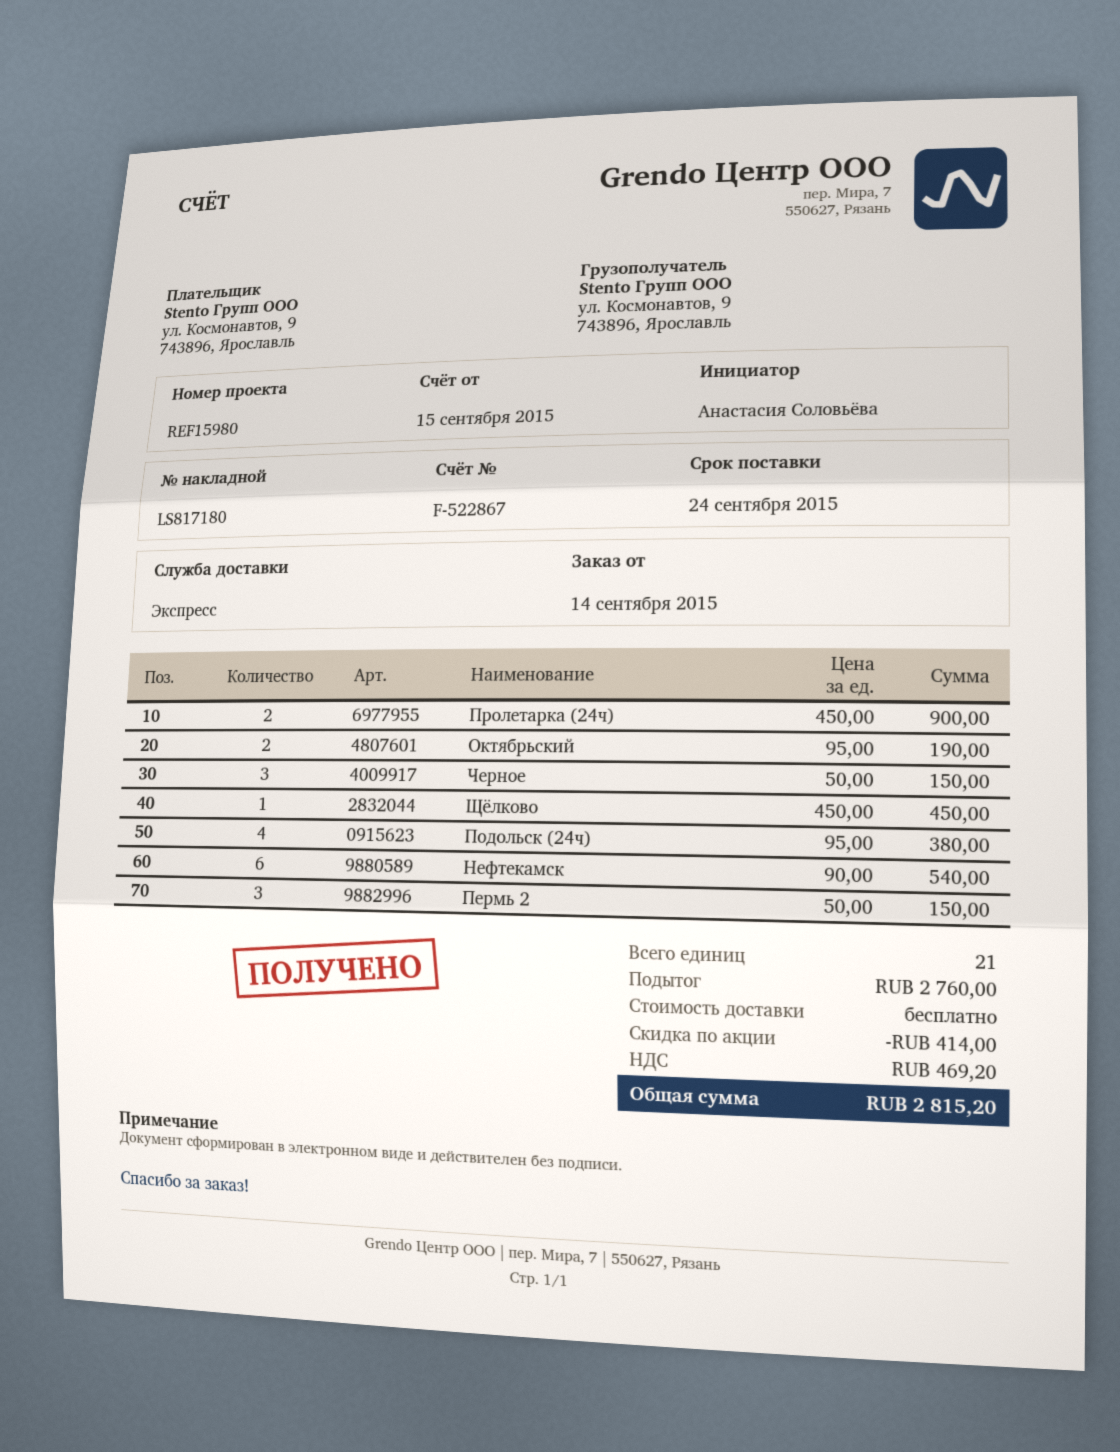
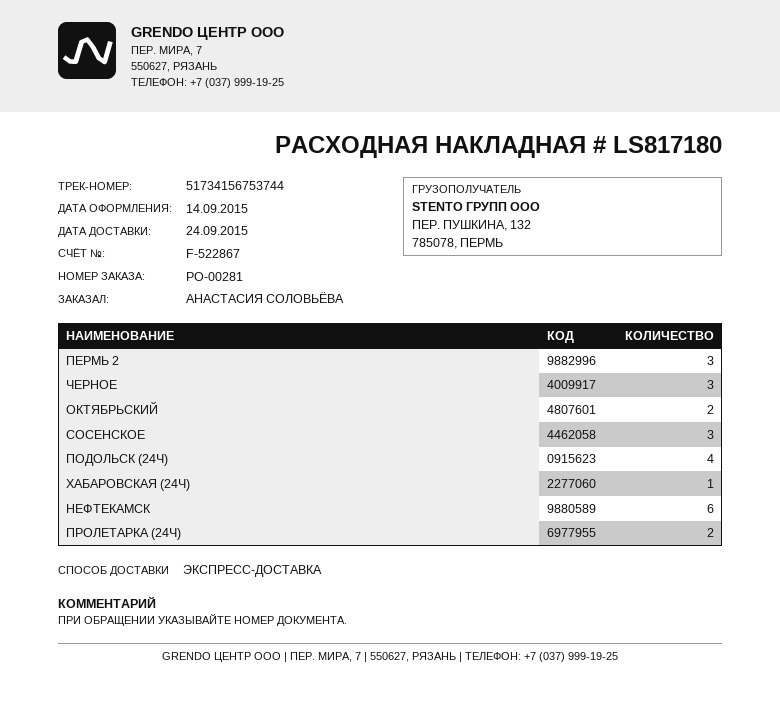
ship to: ул. Космонавтов, 9, 743896, Ярославль -> ПЕР. ПУШКИНА, 132, 785078, ПЕРМЬ
Щёлково: 1 -> none
СОСЕНСКОЕ: none -> 3
ХАБАРОВСКАЯ (24Ч): none -> 1

